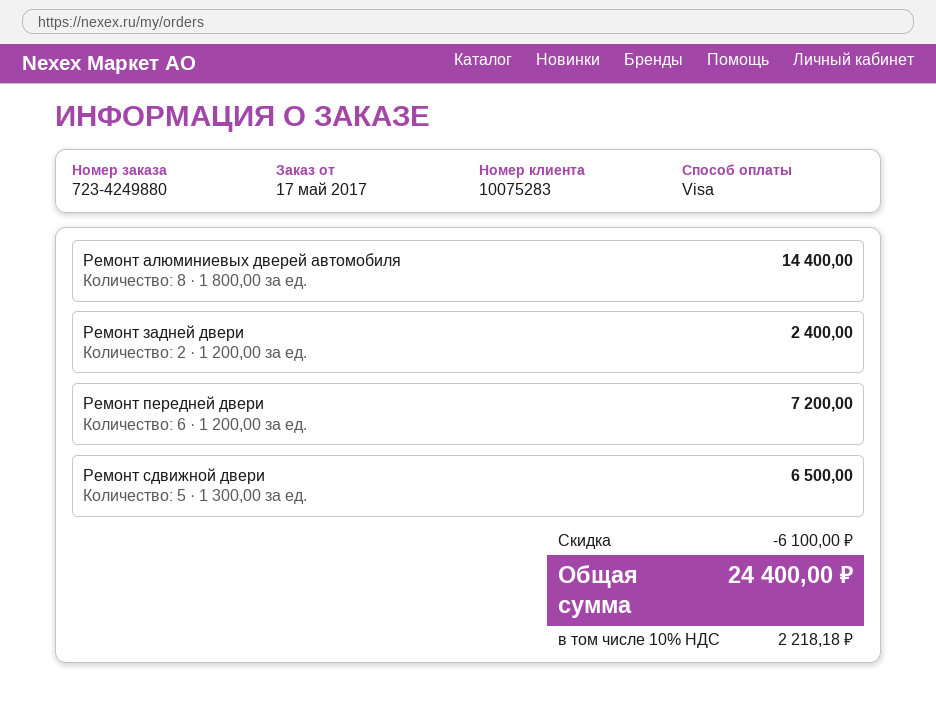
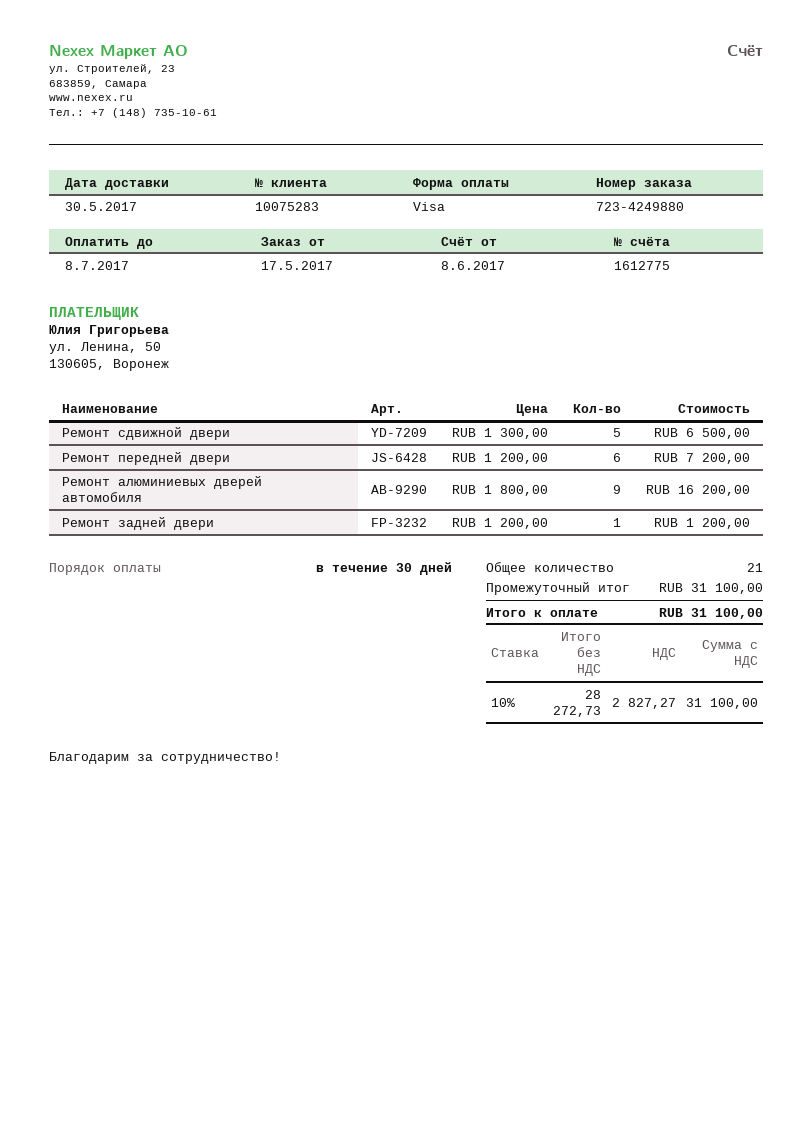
Ремонт алюминиевых дверей автомобиля: 8 x 1800.00 = 14400.00 -> 9 x 1800.00 = 16200.00
Ремонт задней двери: 2 x 1200.00 = 2400.00 -> 1 x 1200.00 = 1200.00
discount: 6100.00 -> none
tax: 10% = 2218.18 -> 10% = 2827.27
total: 24400.00 -> 31100.00

